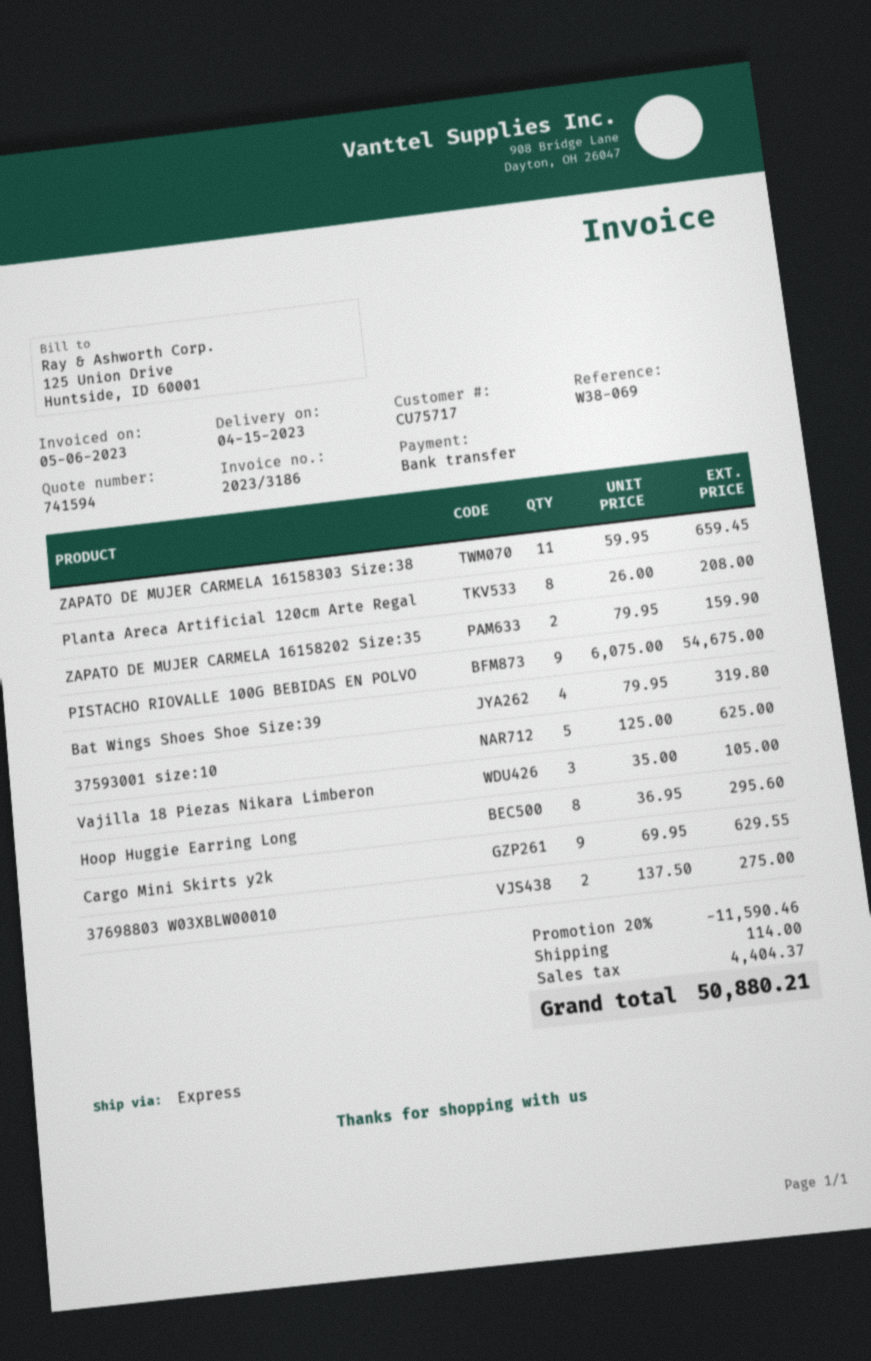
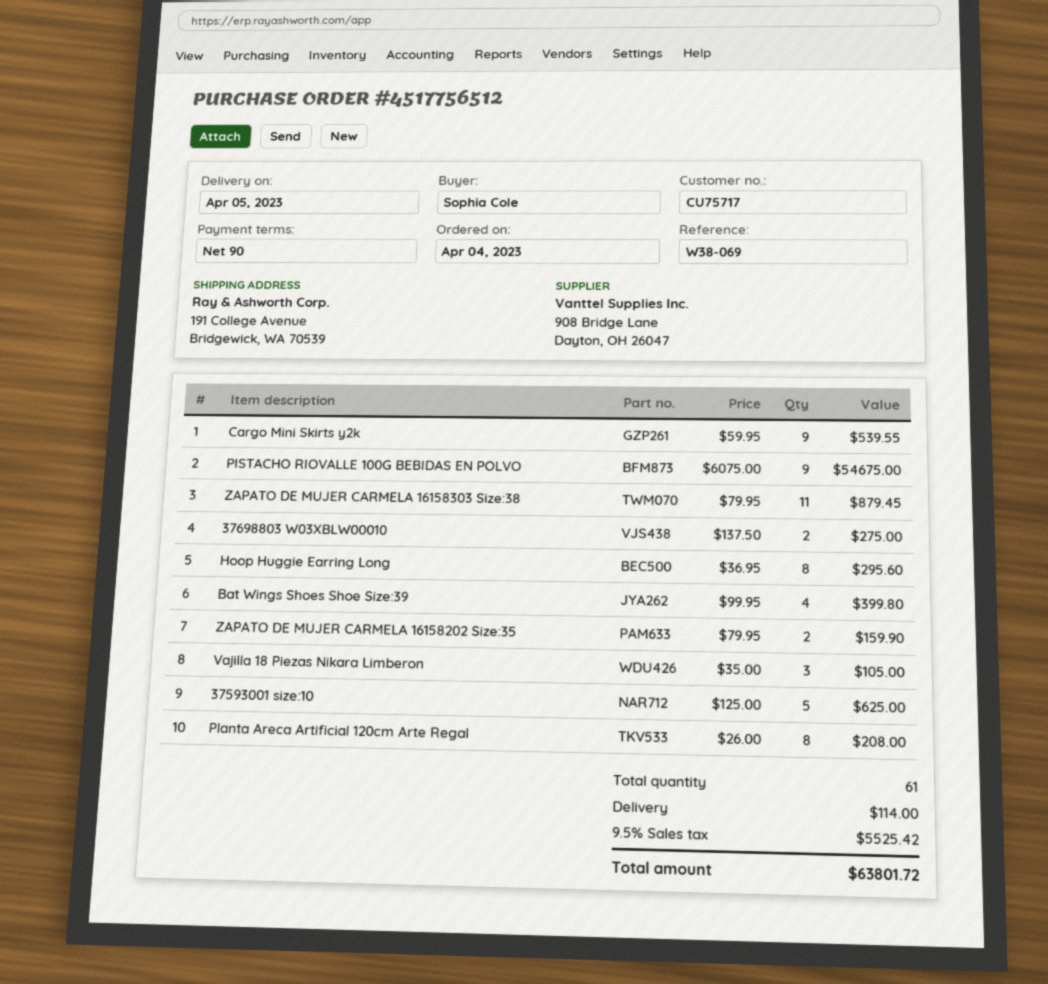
delivery date: 2023-04-15 -> 2023-04-05
ZAPATO DE MUJER CARMELA 16158303 Size:38: 11 x 59.95 = 659.45 -> 11 x 79.95 = 879.45
Bat Wings Shoes Shoe Size:39: 4 x 79.95 = 319.80 -> 4 x 99.95 = 399.80
Cargo Mini Skirts y2k: 9 x 69.95 = 629.55 -> 9 x 59.95 = 539.55
discount: 20% = 11590.46 -> none
tax: 4404.37 -> 5525.42
total: 50880.21 -> 63801.72

